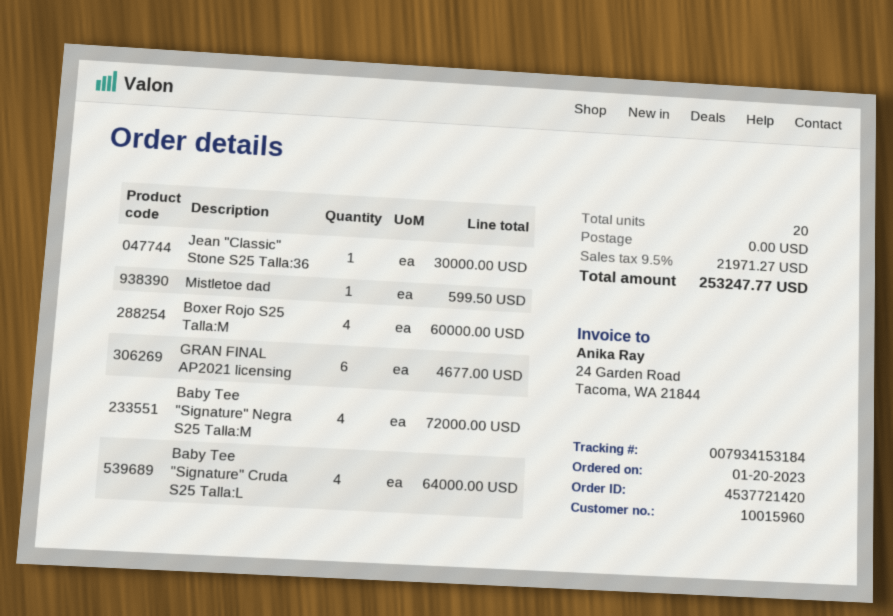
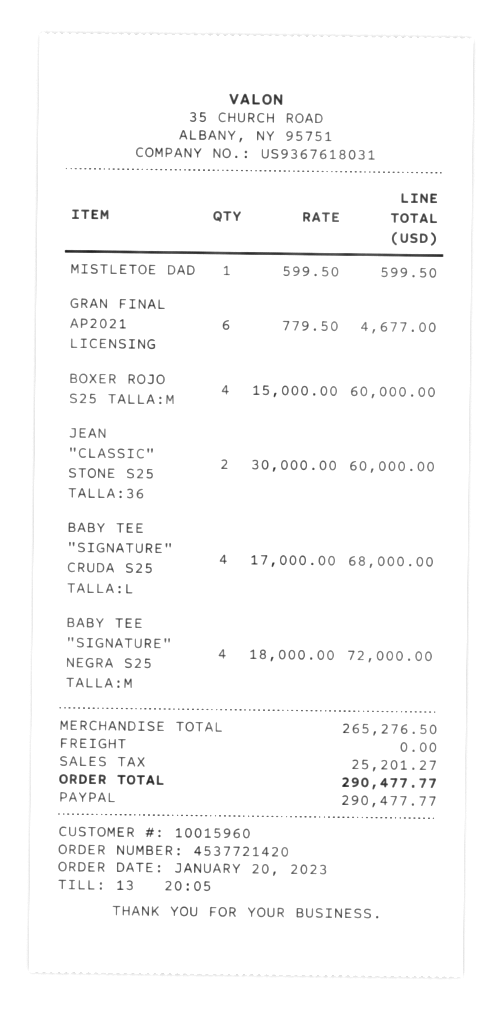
Jean "Classic" Stone S25 Talla:36: 1 for 30000.00 -> 2 for 60000.00
Baby Tee "Signature" Cruda S25 Talla:L: 4 for 64000.00 -> 4 for 68000.00
tax: 21971.27 -> 25201.27
total: 253247.77 -> 290477.77

